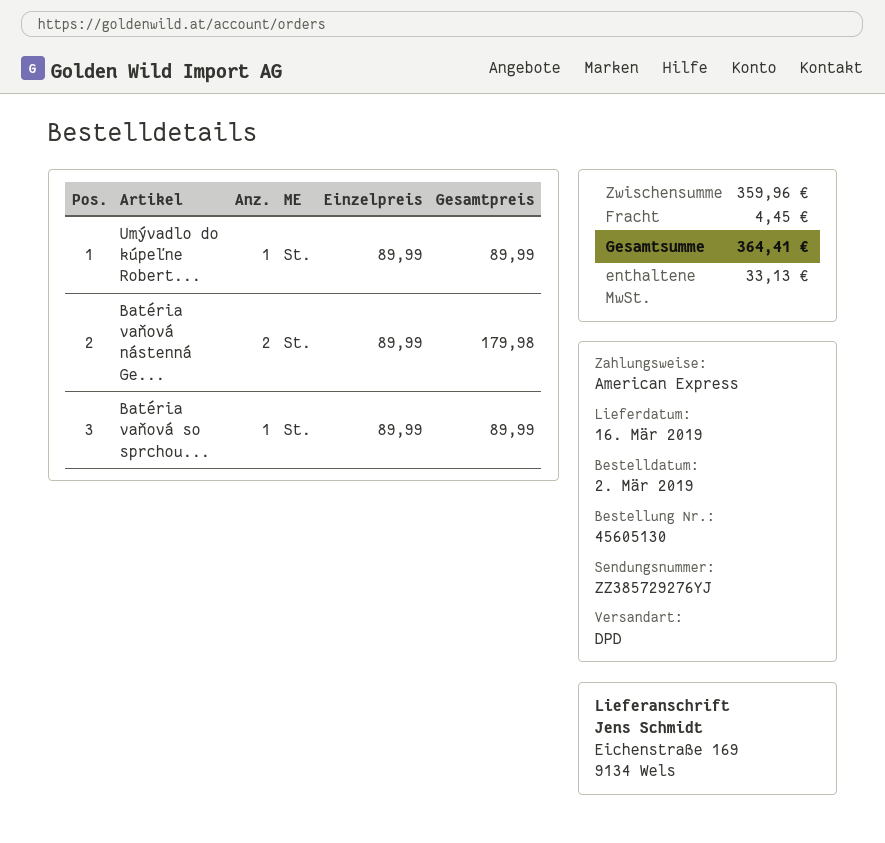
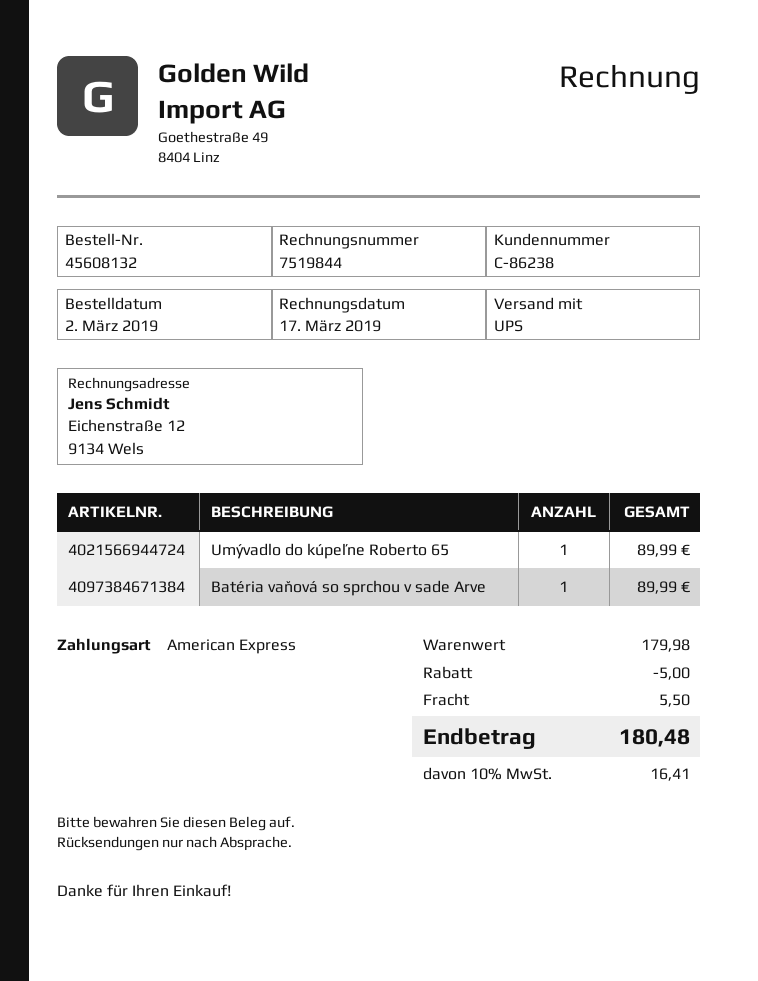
order number: 45605130 -> 45608132
shipping method: DPD -> UPS
Batéria vaňová nástenná Ge...: 2 for 179.98 -> none
subtotal: 359.96 -> 179.98
discount: none -> 5.00
shipping: 4.45 -> 5.50
tax: 33.13 -> 16.41
total: 364.41 -> 180.48

